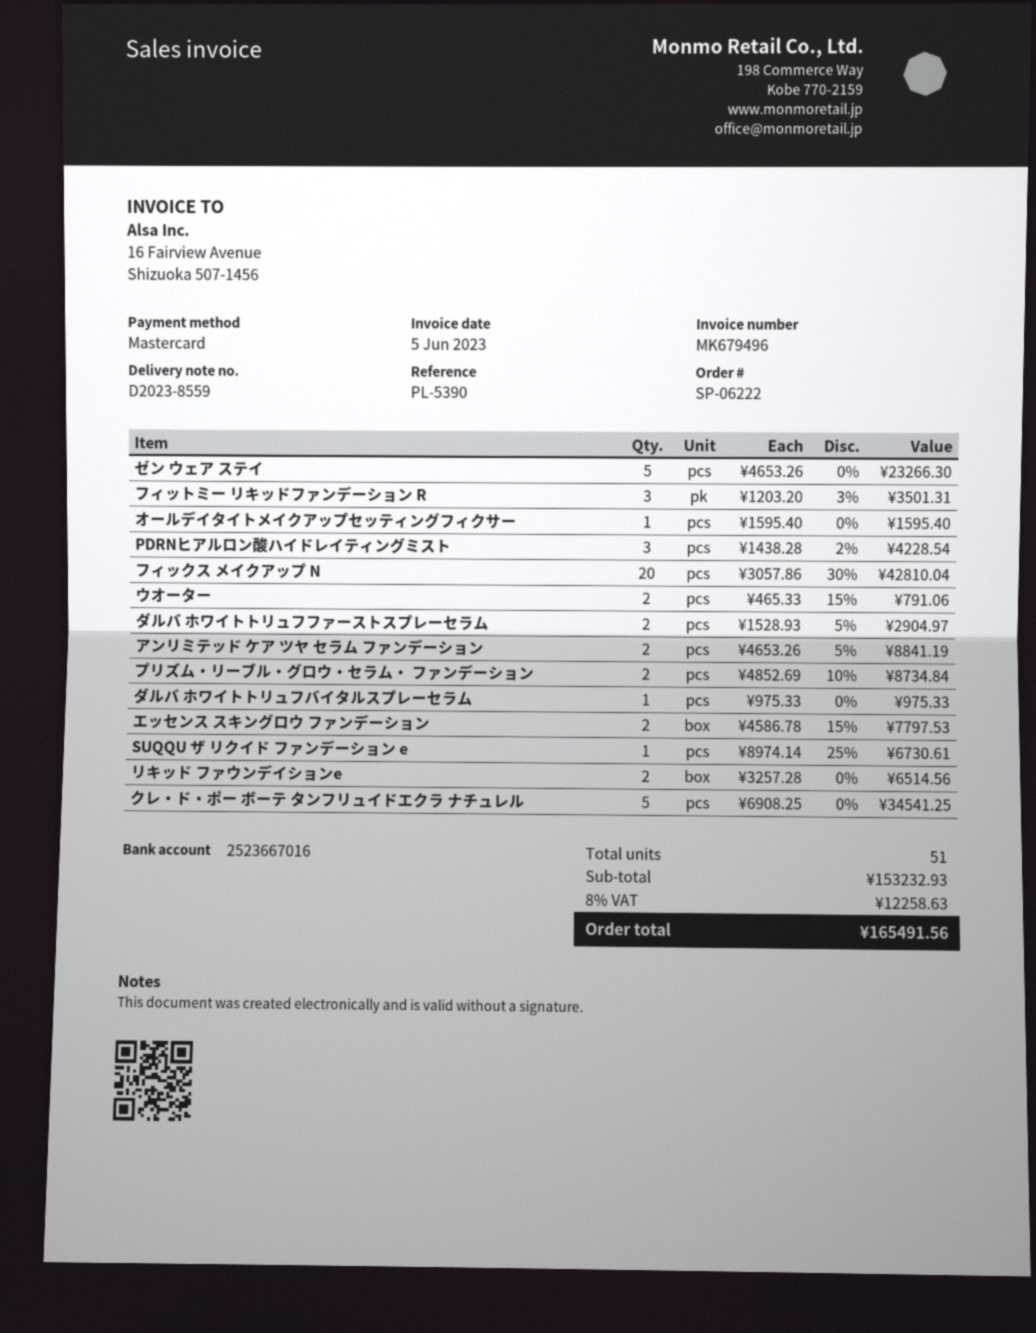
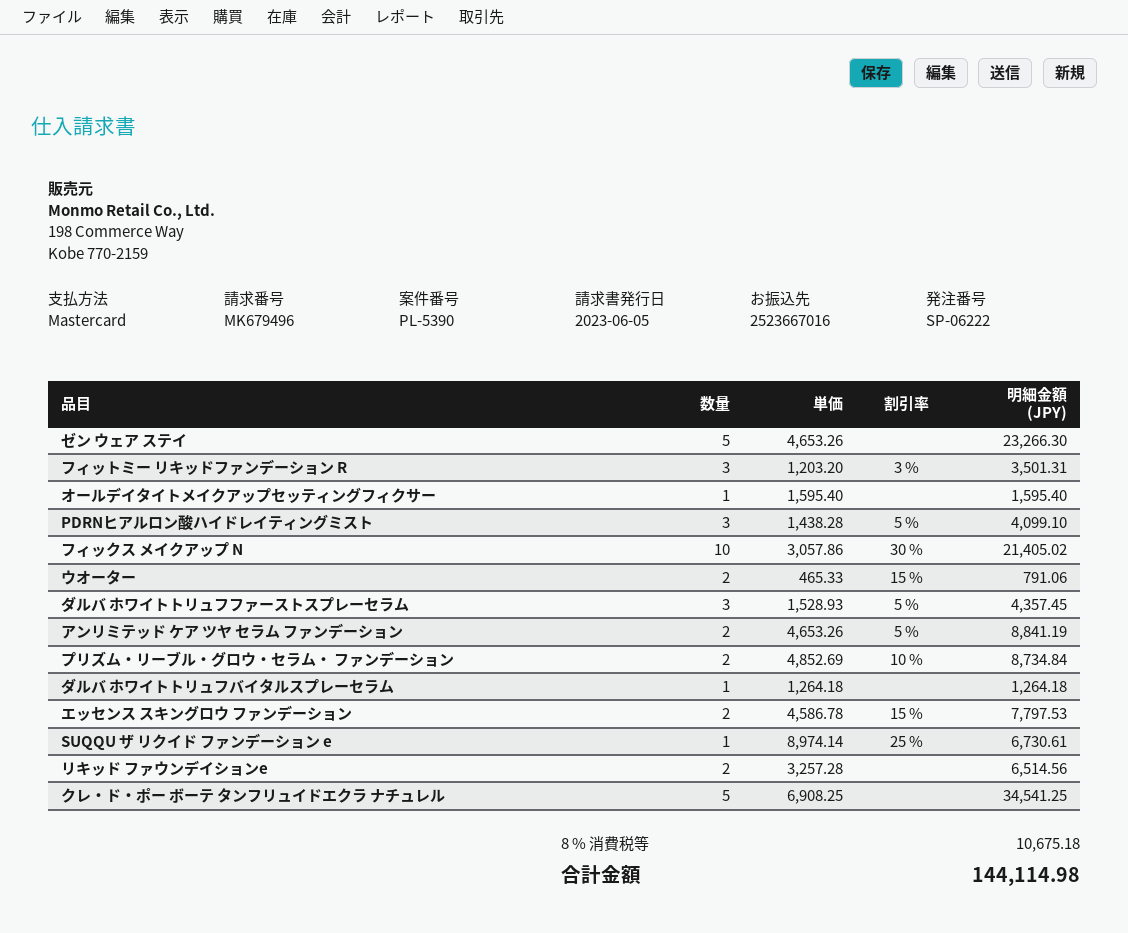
PDRNヒアルロン酸ハイドレイティングミスト: 3 x 1438.28 - 2% = 4228.54 -> 3 x 1438.28 - 5% = 4099.10
フィックス メイクアップ N: 20 x 3057.86 - 30% = 42810.04 -> 10 x 3057.86 - 30% = 21405.02
ダルバ ホワイトトリュフファーストスプレーセラム: 2 x 1528.93 - 5% = 2904.97 -> 3 x 1528.93 - 5% = 4357.45
ダルバ ホワイトトリュフバイタルスプレーセラム: 1 x 975.33 = 975.33 -> 1 x 1264.18 = 1264.18
tax: 8% = 12258.63 -> 8% = 10675.18
total: 165491.56 -> 144114.98

